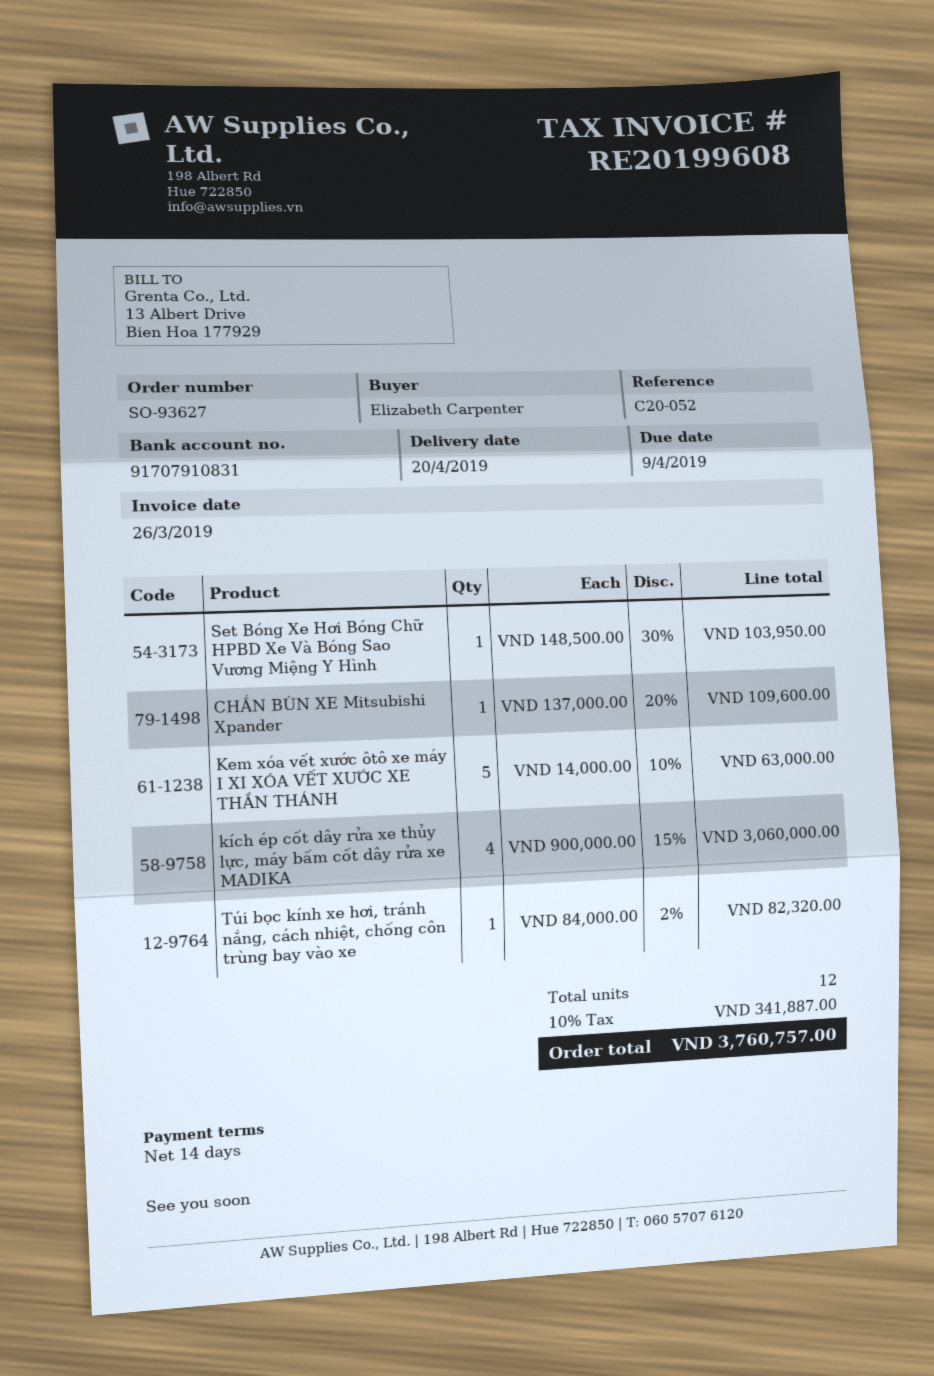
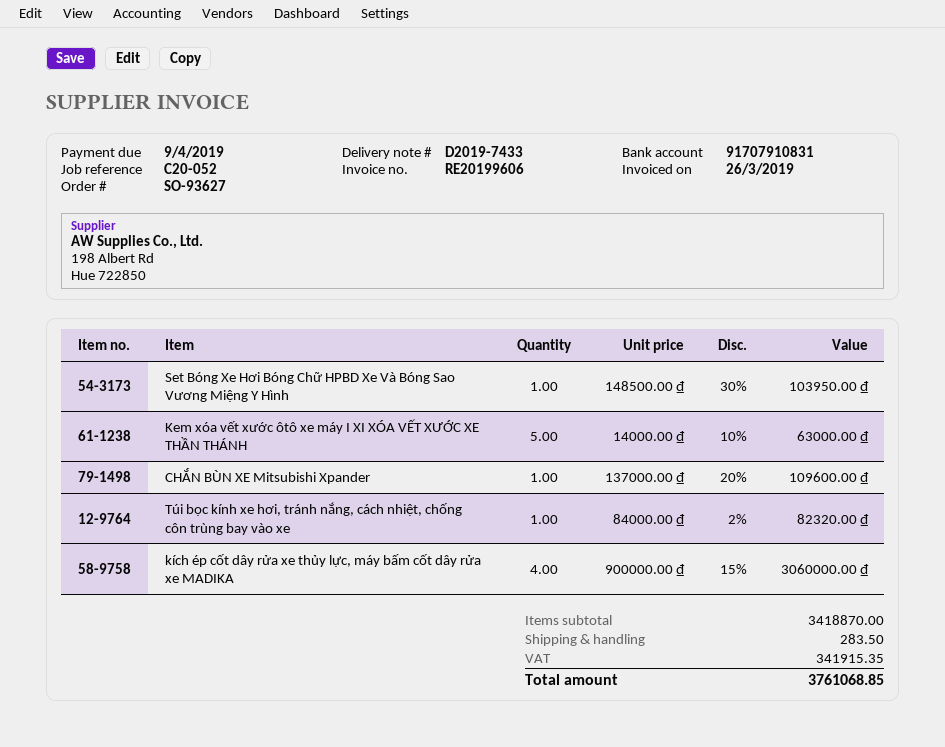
invoice number: RE20199608 -> RE20199606
shipping: none -> 283.50
tax: 341887.00 -> 341915.35
total: 3760757.00 -> 3761068.85

